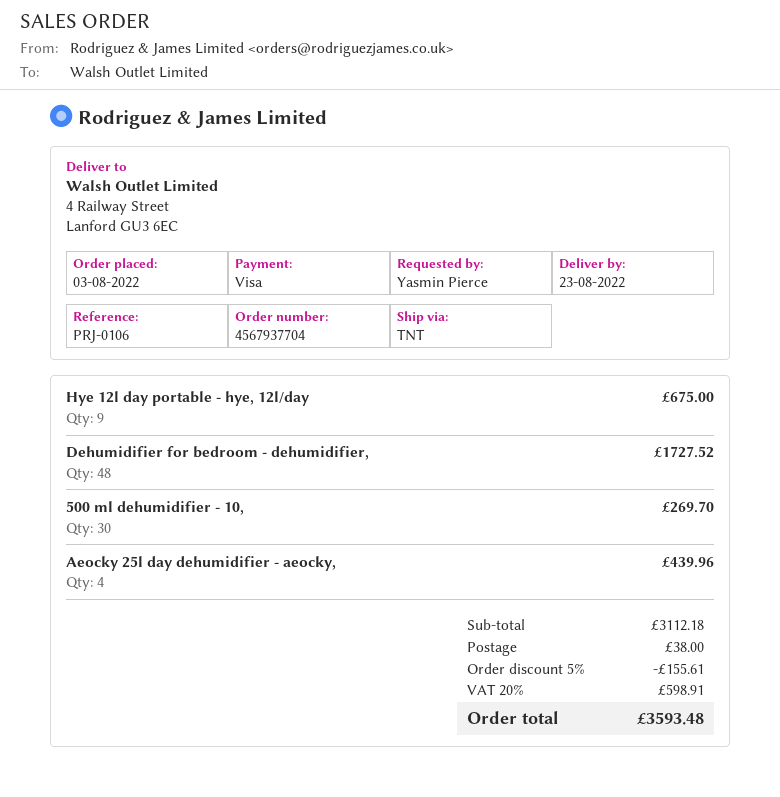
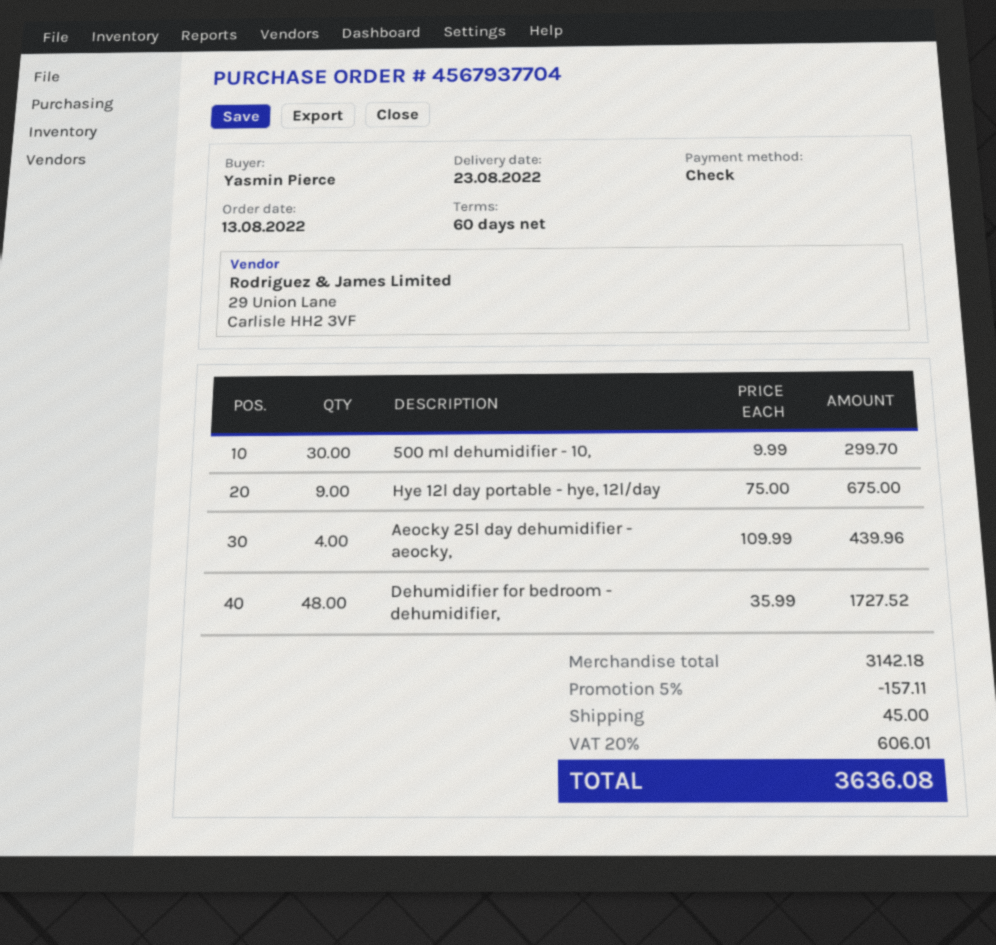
order date: 2022-08-03 -> 2022-08-13
payment method: Visa -> cheque
500 ml dehumidifier - 10,: 30 for 269.70 -> 30 for 299.70
subtotal: 3112.18 -> 3142.18
discount: 5% = 155.61 -> 5% = 157.11
shipping: 38.00 -> 45.00
tax: 20% = 598.91 -> 20% = 606.01
total: 3593.48 -> 3636.08

